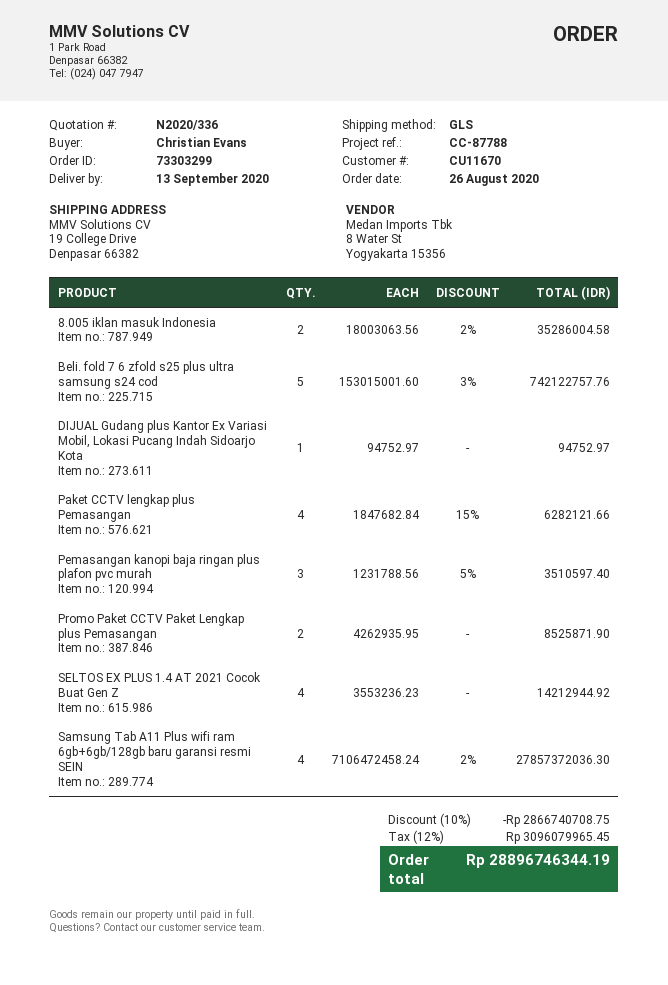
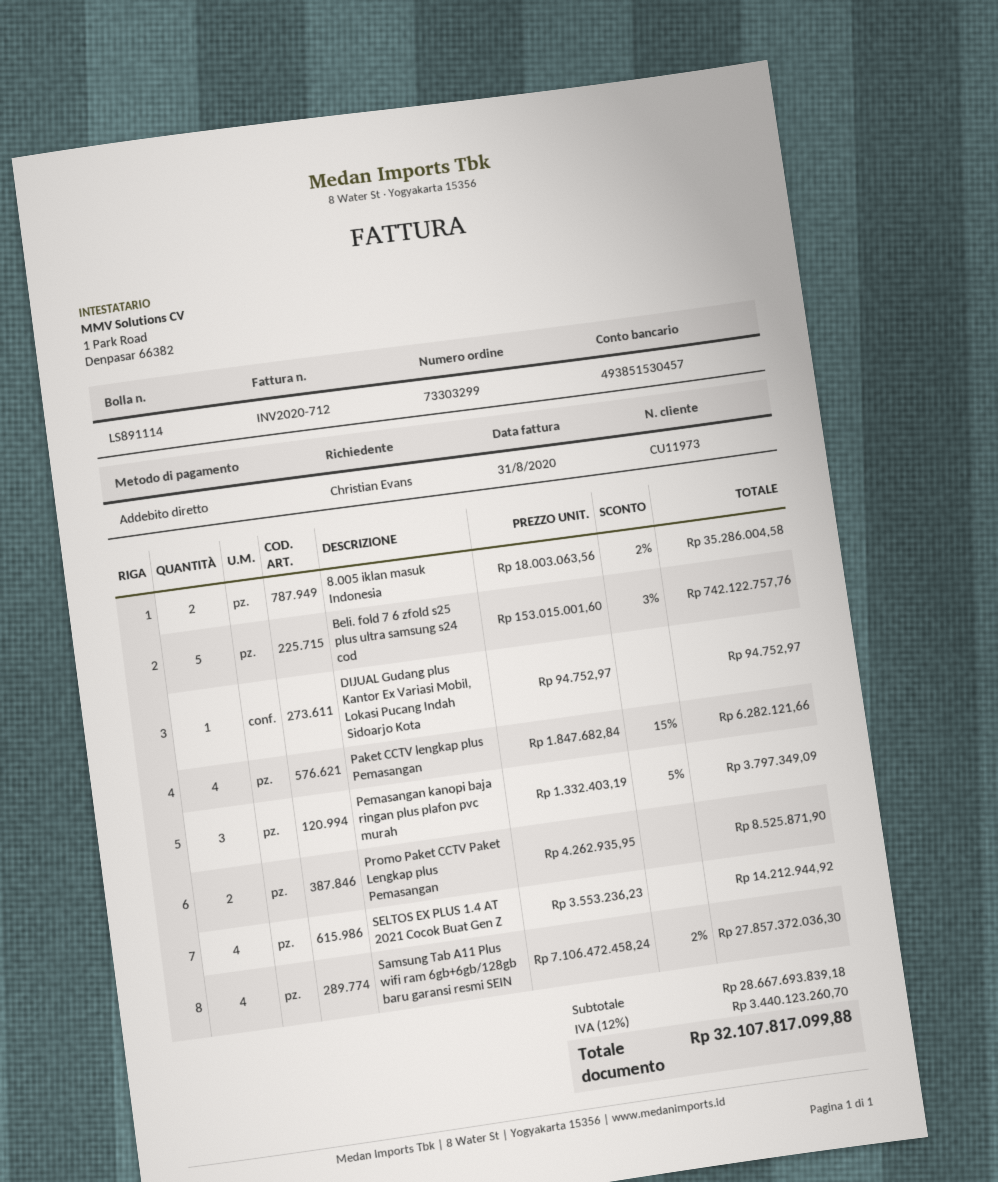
customer number: CU11670 -> CU11973
Pemasangan kanopi baja ringan plus plafon pvc murah: 3 x 1231788.56 - 5% = 3510597.40 -> 3 x 1332403.19 - 5% = 3797349.09
discount: 10% = 2866740708.75 -> none
tax: 12% = 3096079965.45 -> 12% = 3440123260.70
total: 28896746344.19 -> 32107817099.88

